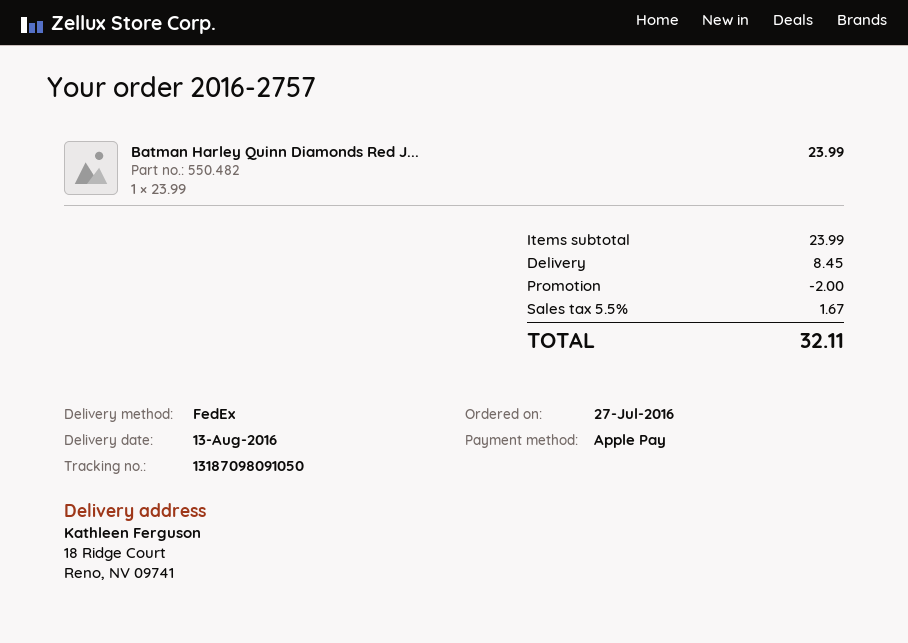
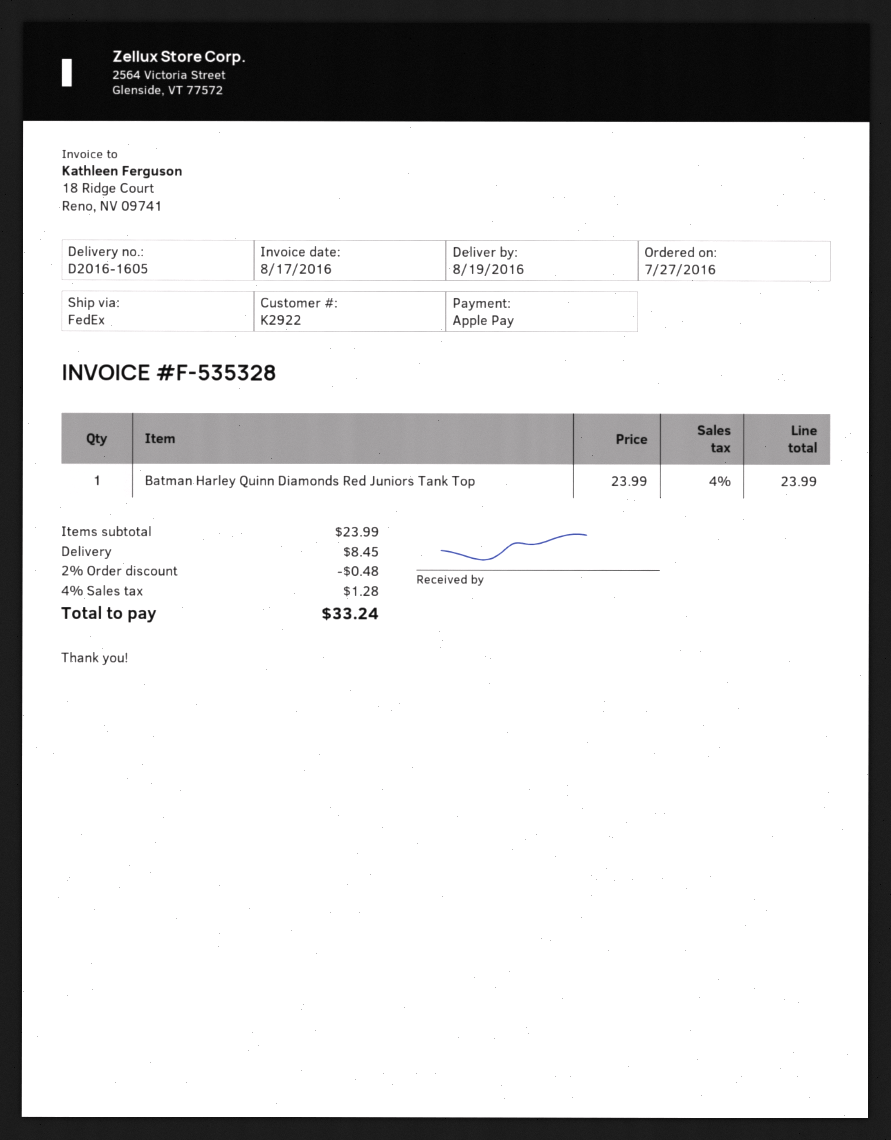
delivery date: 2016-08-13 -> 2016-08-19
discount: 2.00 -> 0.48
tax: 5.5% = 1.67 -> 4% = 1.28
total: 32.11 -> 33.24

